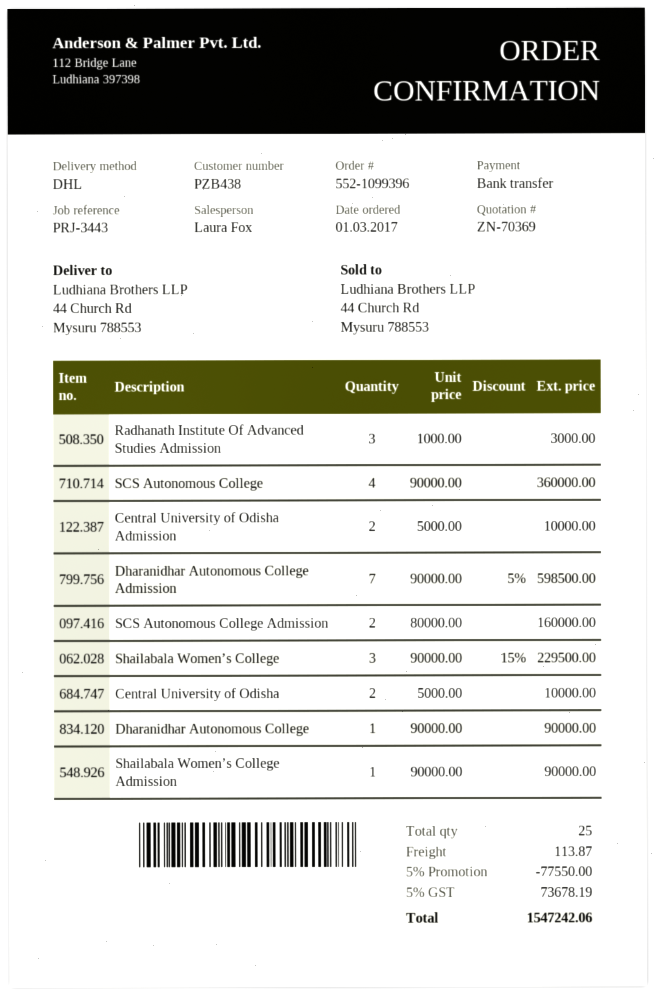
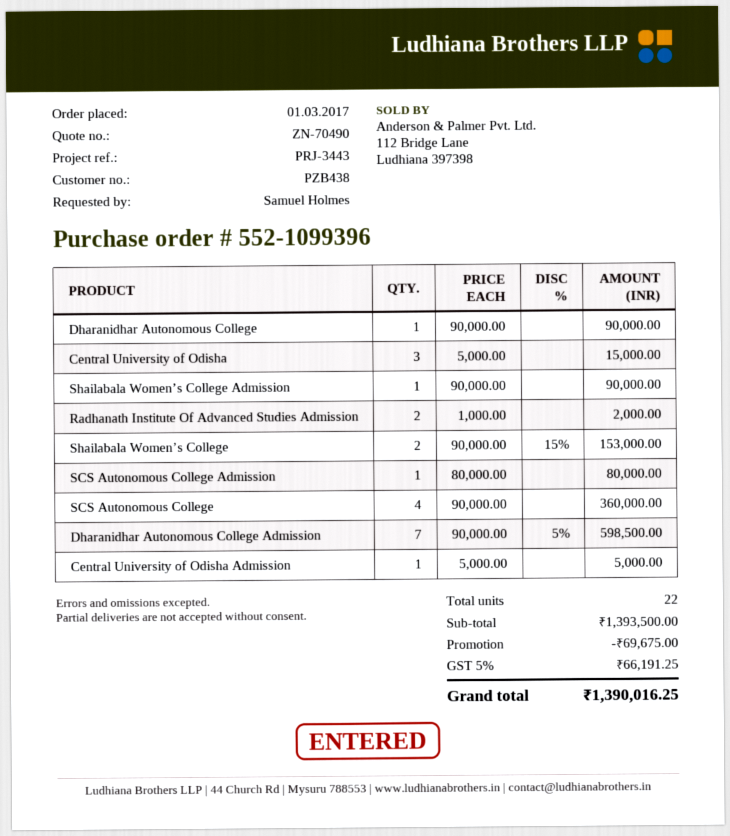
quote number: ZN-70369 -> ZN-70490
Radhanath Institute Of Advanced Studies Admission: 3 x 1000.00 = 3000.00 -> 2 x 1000.00 = 2000.00
Central University of Odisha Admission: 2 x 5000.00 = 10000.00 -> 1 x 5000.00 = 5000.00
SCS Autonomous College Admission: 2 x 80000.00 = 160000.00 -> 1 x 80000.00 = 80000.00
Shailabala Women’s College: 3 x 90000.00 - 15% = 229500.00 -> 2 x 90000.00 - 15% = 153000.00
Central University of Odisha: 2 x 5000.00 = 10000.00 -> 3 x 5000.00 = 15000.00
total quantity: 25 -> 22
discount: 77550.00 -> 69675.00
shipping: 113.87 -> none
tax: 5% = 73678.19 -> 5% = 66191.25
total: 1547242.06 -> 1390016.25

